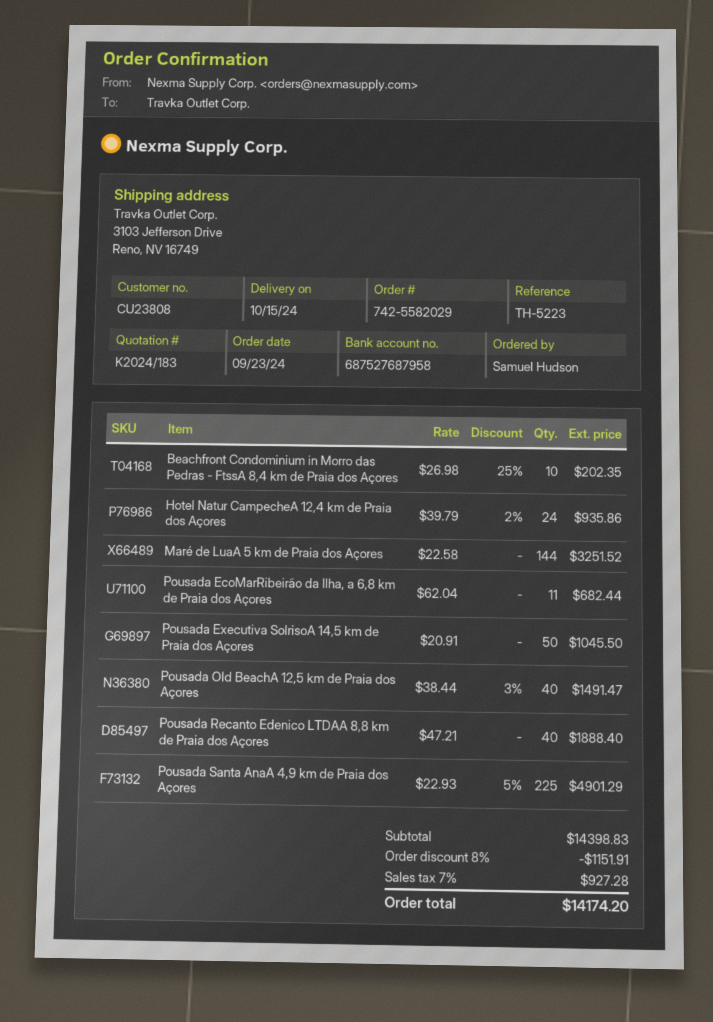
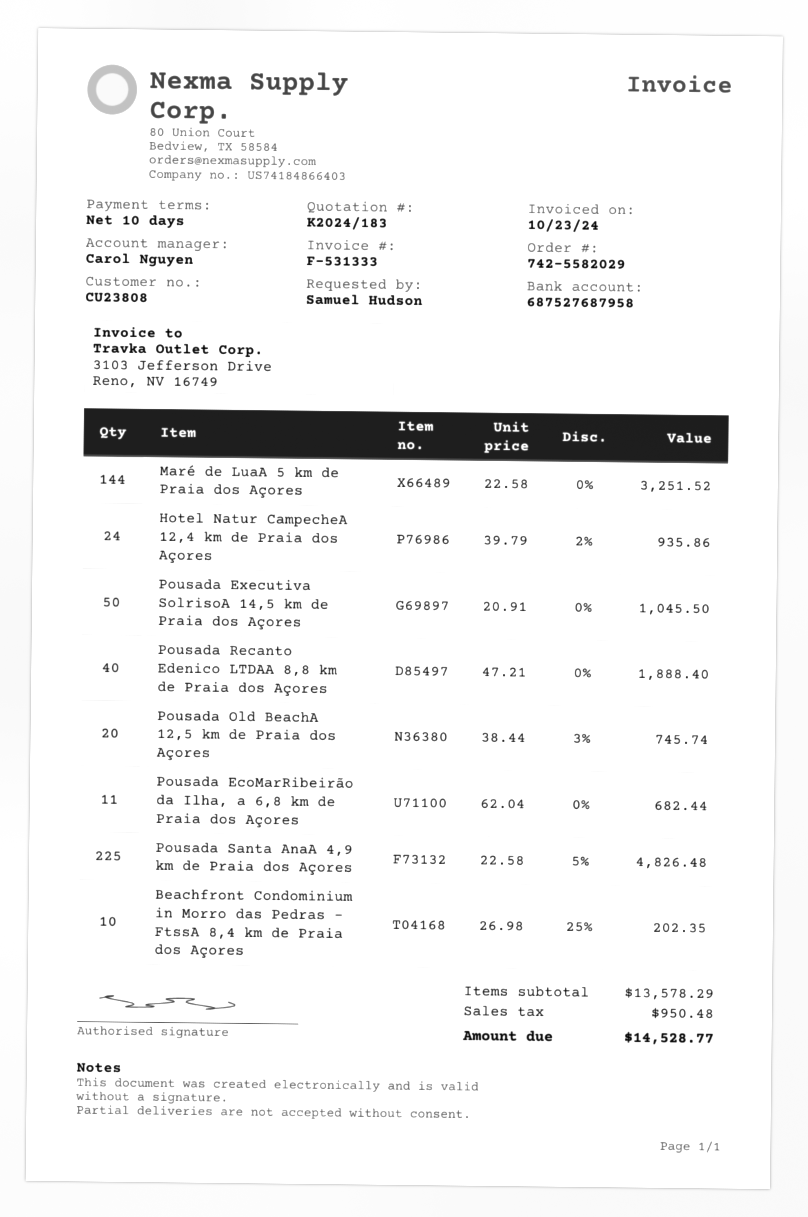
Pousada Old BeachA 12,5 km de Praia dos Açores: 40 x 38.44 - 3% = 1491.47 -> 20 x 38.44 - 3% = 745.74
Pousada Santa AnaA 4,9 km de Praia dos Açores: 225 x 22.93 - 5% = 4901.29 -> 225 x 22.58 - 5% = 4826.48
subtotal: 14398.83 -> 13578.29
discount: 8% = 1151.91 -> none
tax: 927.28 -> 950.48
total: 14174.20 -> 14528.77

